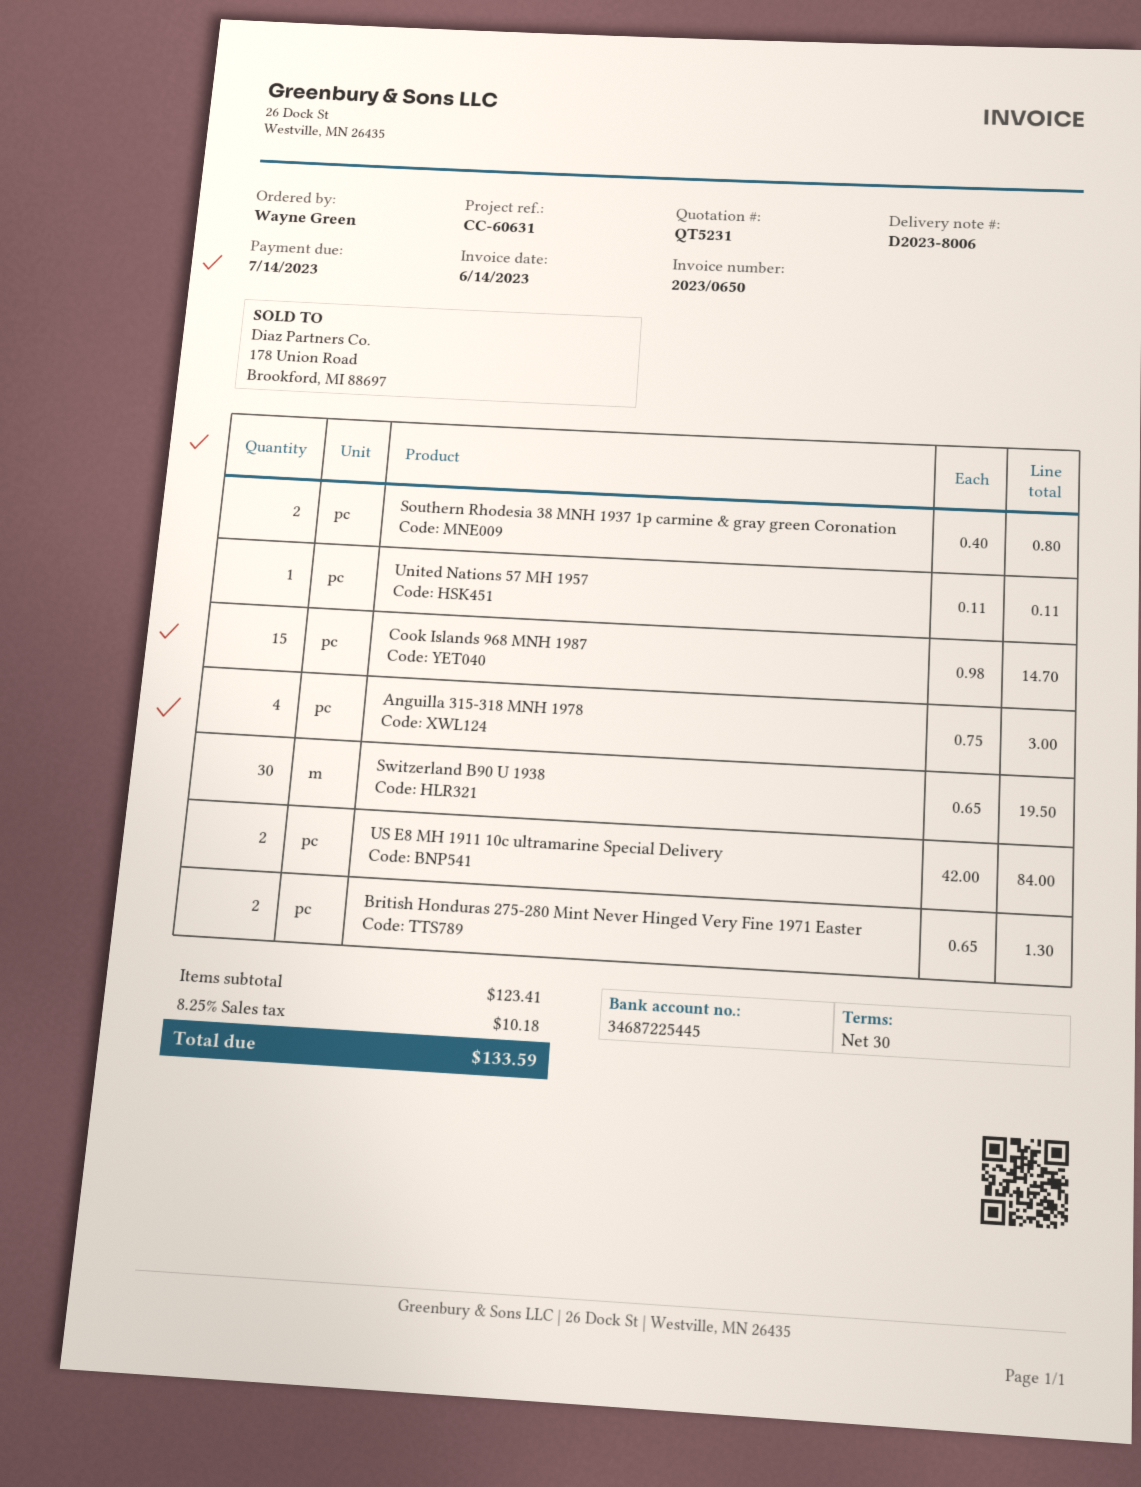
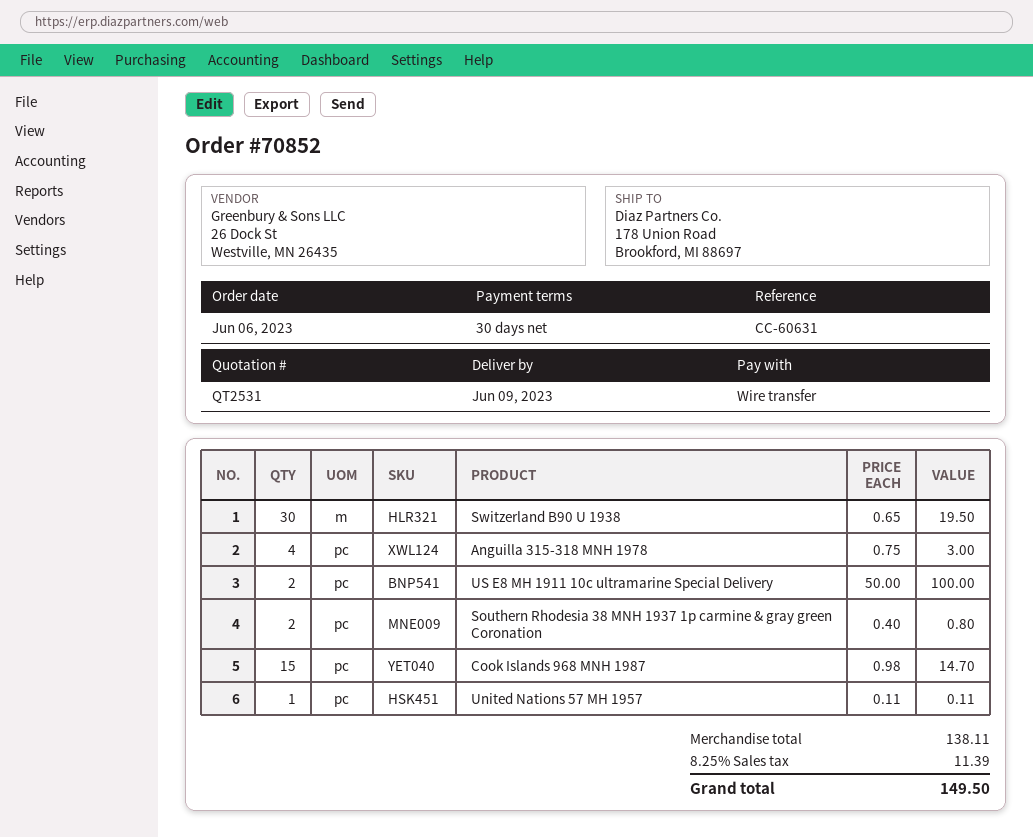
quote number: QT5231 -> QT2531
US E8 MH 1911 10c ultramarine Special Delivery: 2 x 42.00 = 84.00 -> 2 x 50.00 = 100.00
British Honduras 275-280 Mint Never Hinged Very Fine 1971 Easter: 2 x 0.65 = 1.30 -> none
subtotal: 123.41 -> 138.11
tax: 8.25% = 10.18 -> 8.25% = 11.39
total: 133.59 -> 149.50

